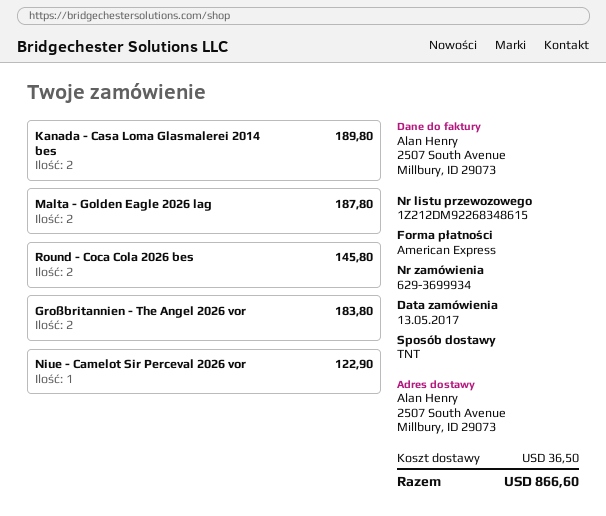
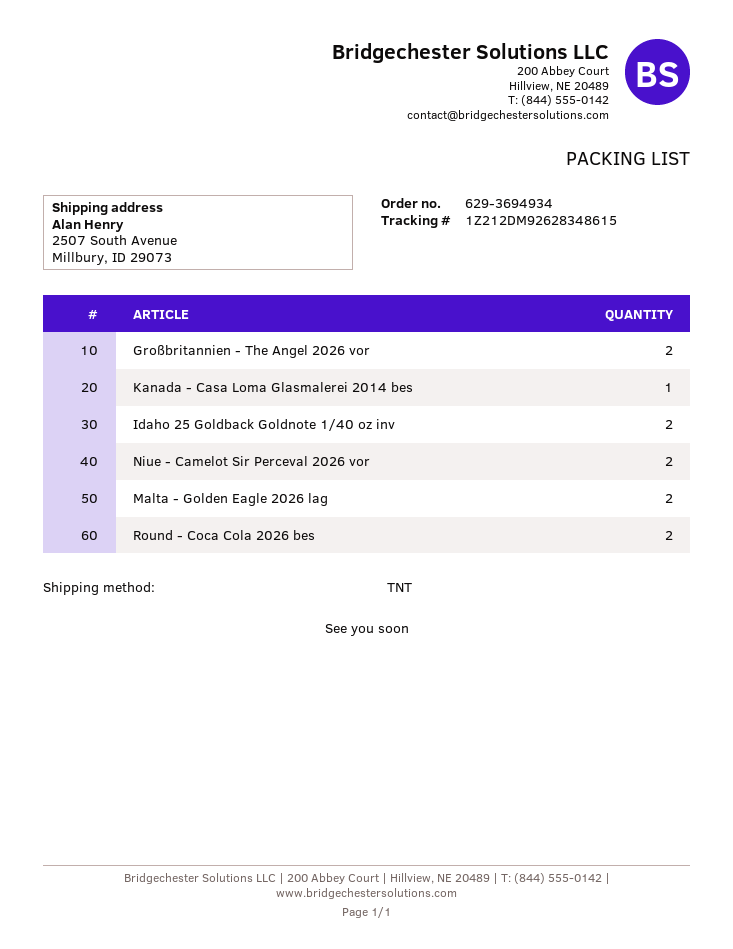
order number: 629-3699934 -> 629-3694934
tracking number: 1Z212DM92268348615 -> 1Z212DM92628348615
Kanada - Casa Loma Glasmalerei 2014 bes: 2 -> 1
Niue - Camelot Sir Perceval 2026 vor: 1 -> 2
Idaho 25 Goldback Goldnote 1/40 oz inv: none -> 2

